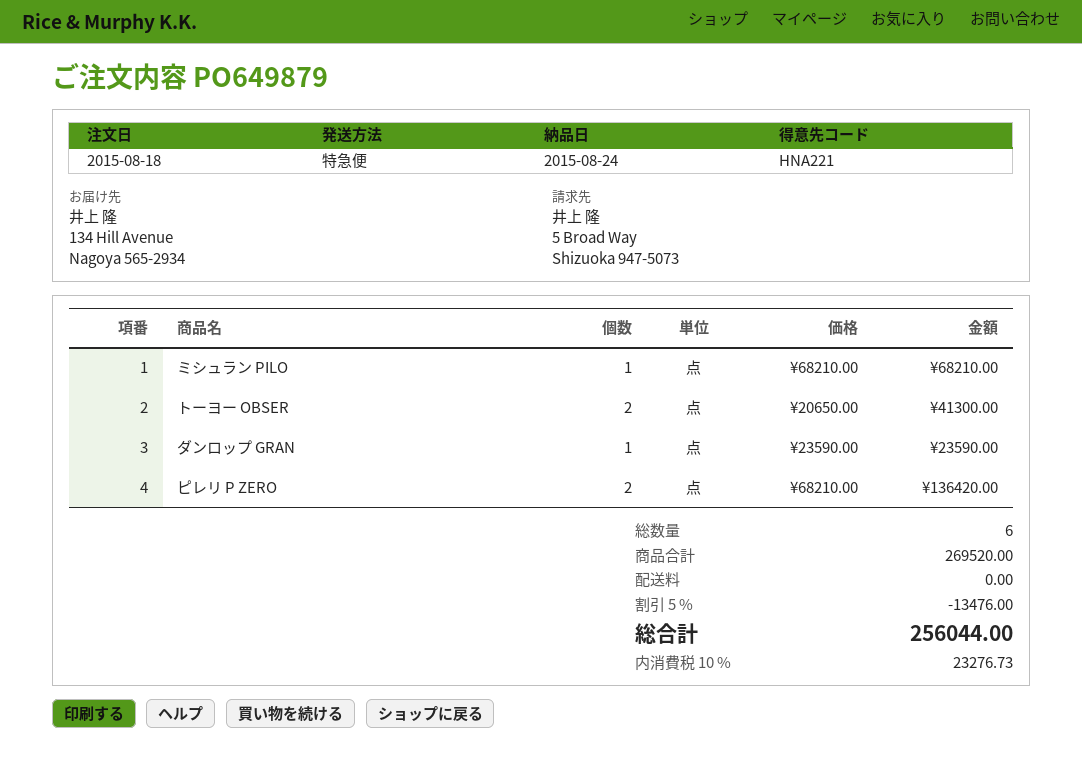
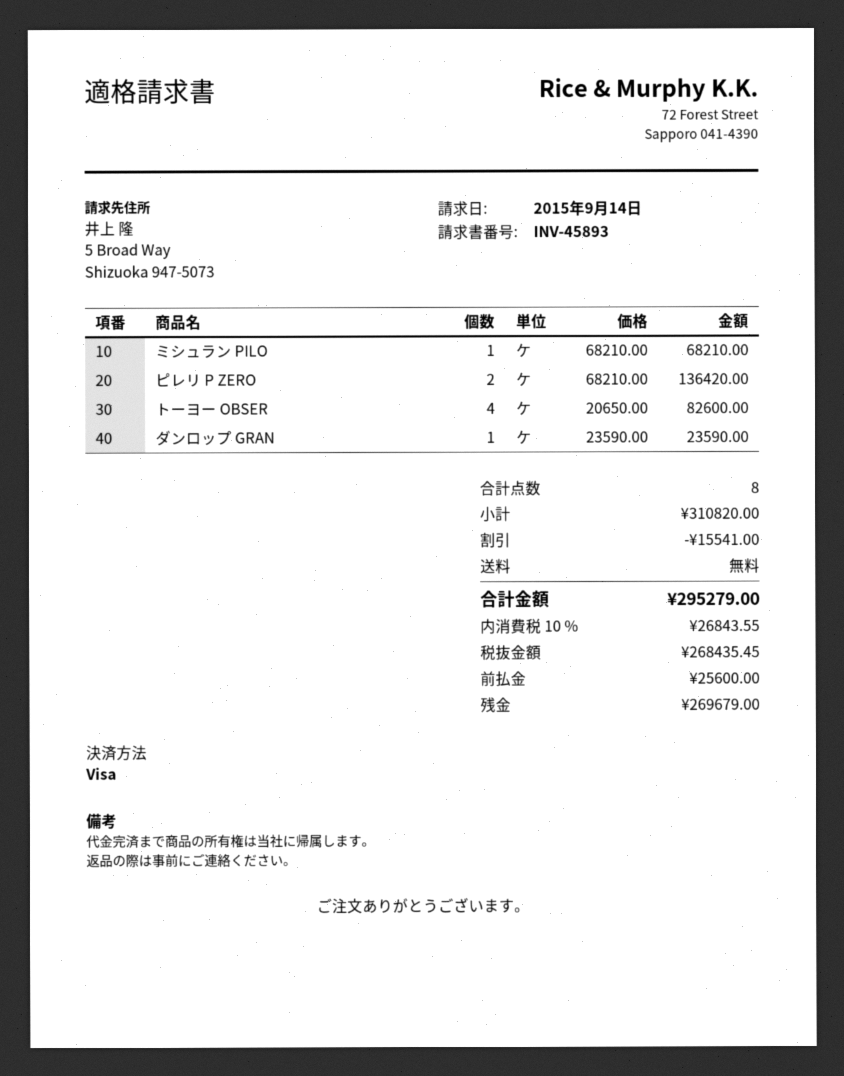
トーヨー OBSER: 2 x 20650.00 = 41300.00 -> 4 x 20650.00 = 82600.00
total quantity: 6 -> 8
subtotal: 269520.00 -> 310820.00
discount: 13476.00 -> 15541.00
tax: 10% = 23276.73 -> 10% = 26843.55
total: 256044.00 -> 295279.00

